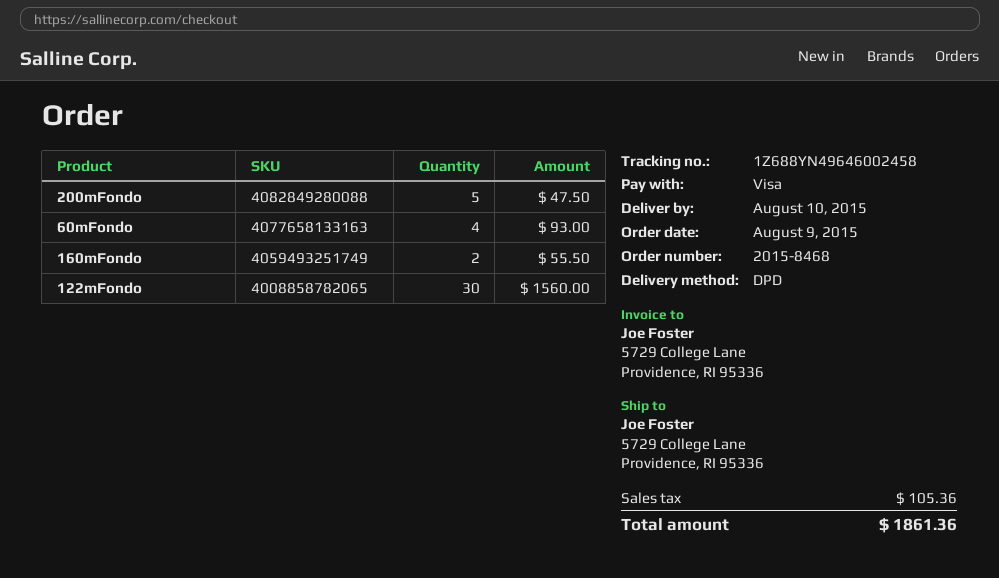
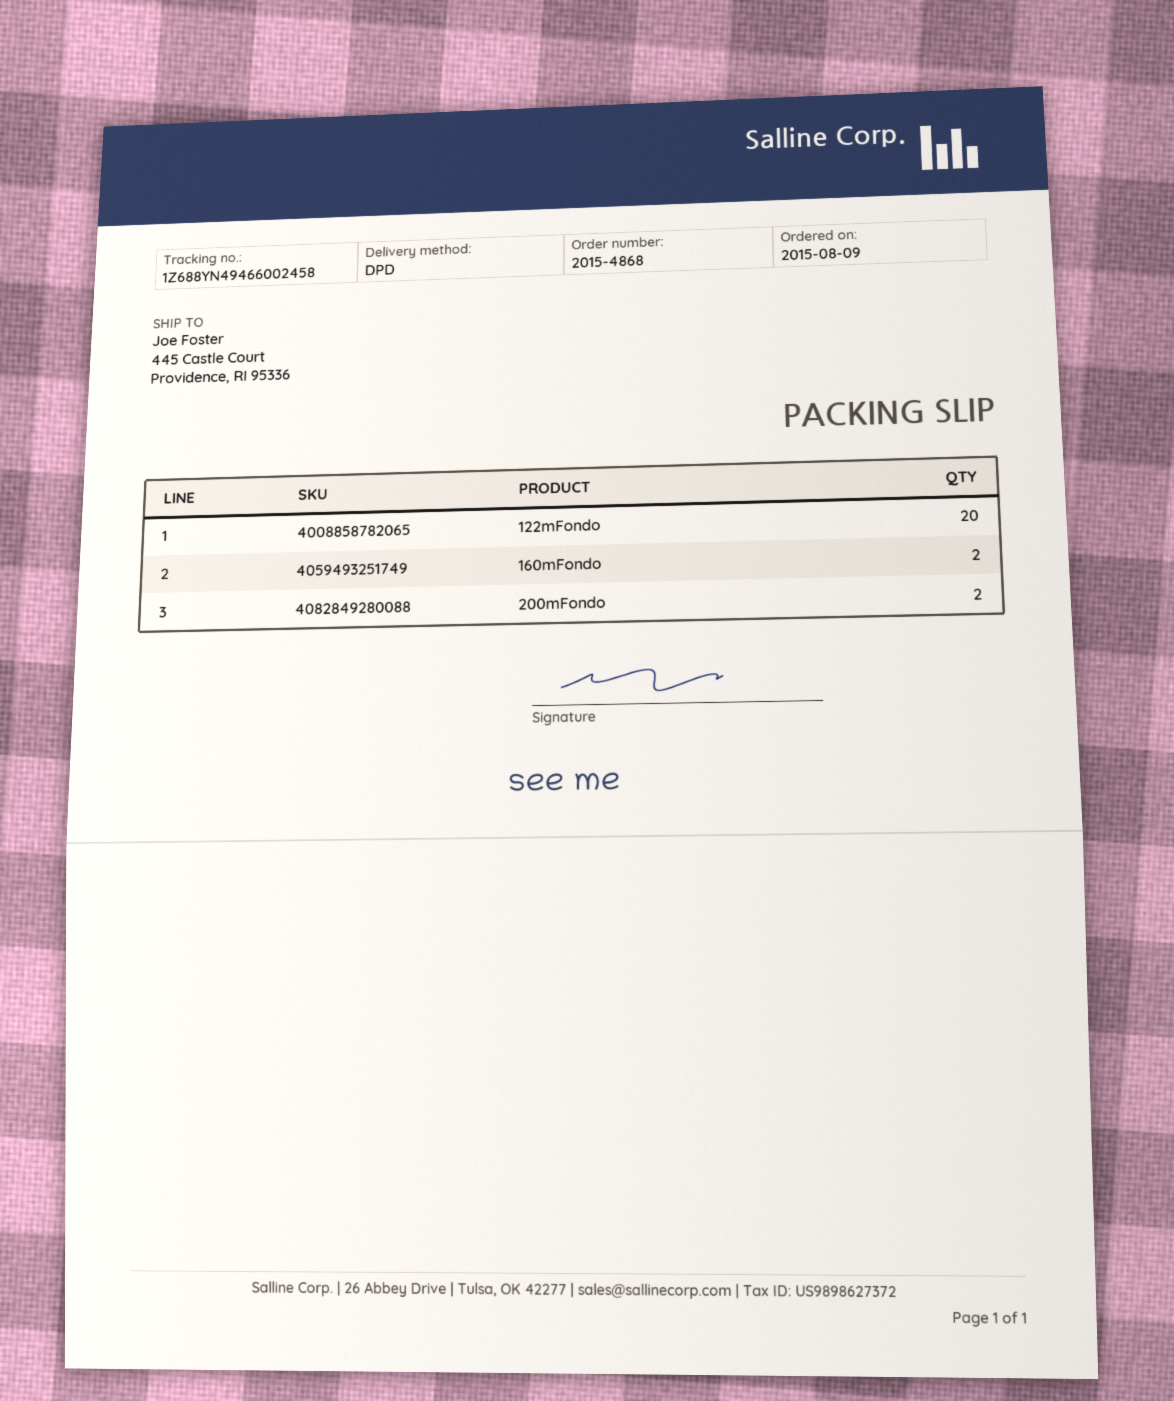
order number: 2015-8468 -> 2015-4868
tracking number: 1Z688YN49646002458 -> 1Z688YN49466002458
ship to: 5729 College Lane, Providence, RI 95336 -> 445 Castle Court, Providence, RI 95336
200mFondo: 5 -> 2
60mFondo: 4 -> none
122mFondo: 30 -> 20

